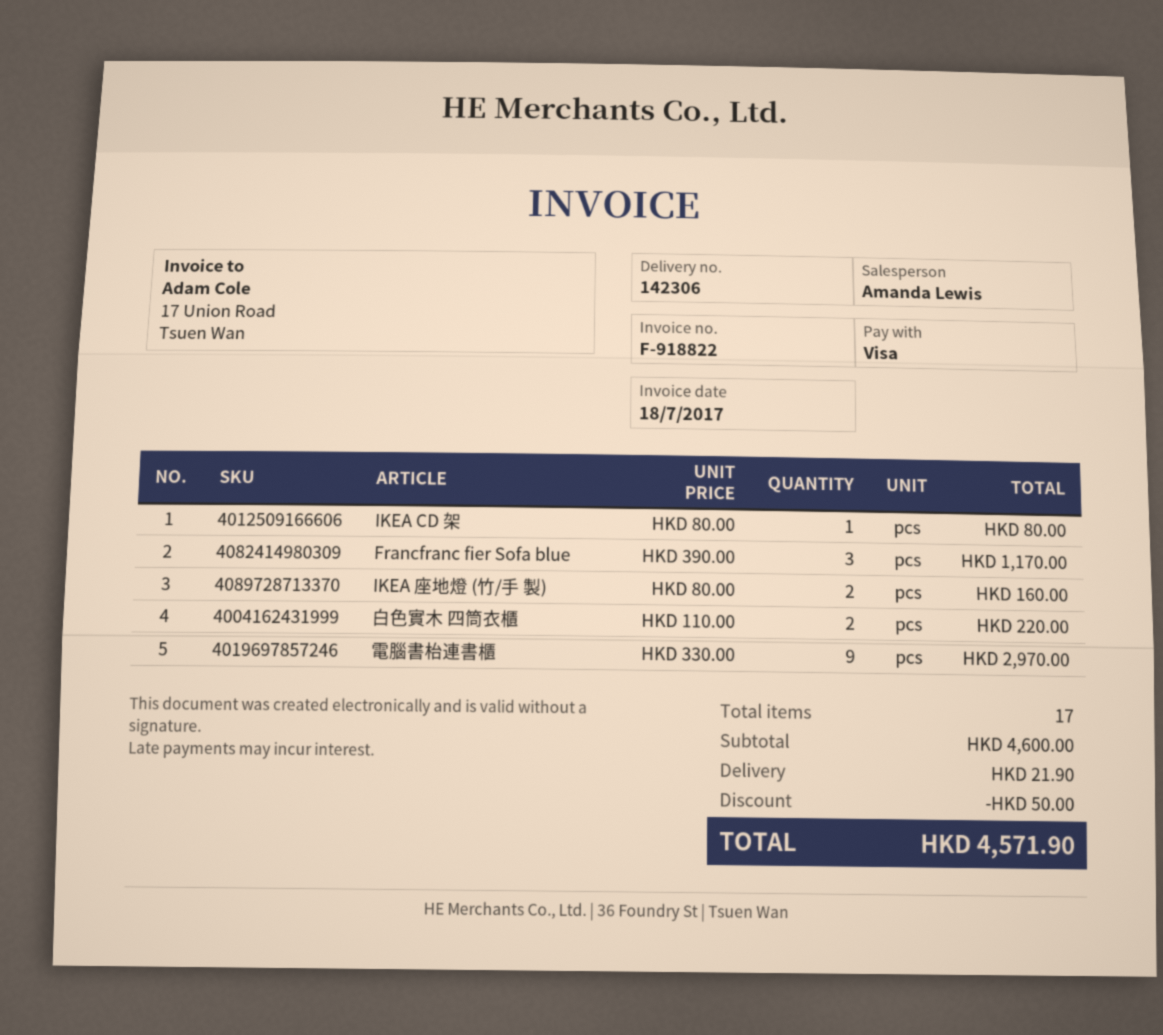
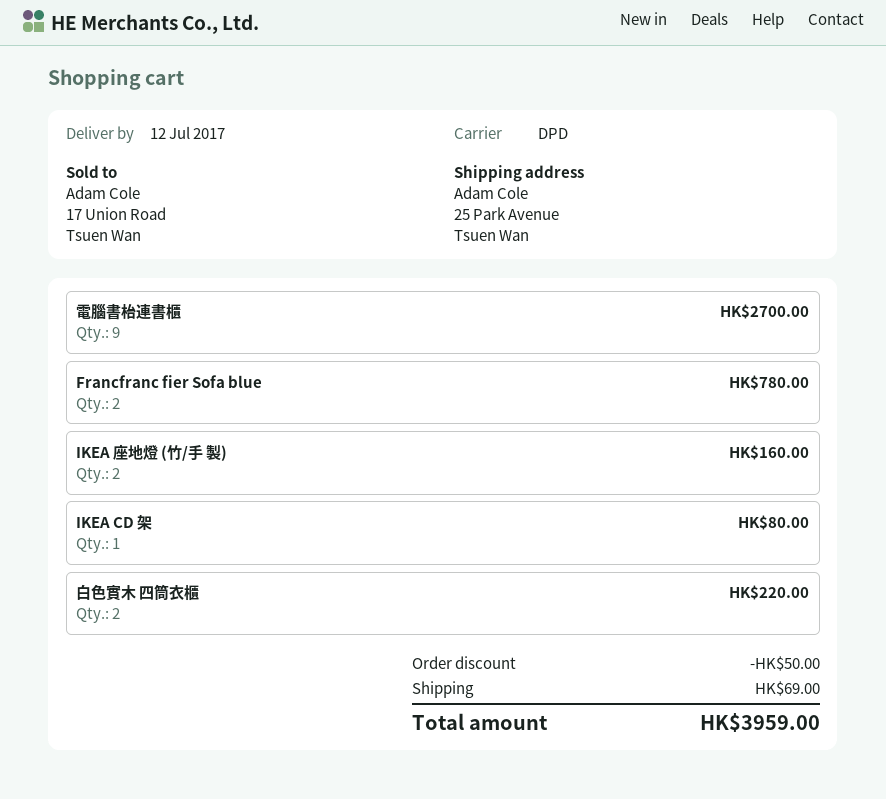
Francfranc fier Sofa blue: 3 for 1170.00 -> 2 for 780.00
電腦書枱連書櫃: 9 for 2970.00 -> 9 for 2700.00
shipping: 21.90 -> 69.00
total: 4571.90 -> 3959.00

